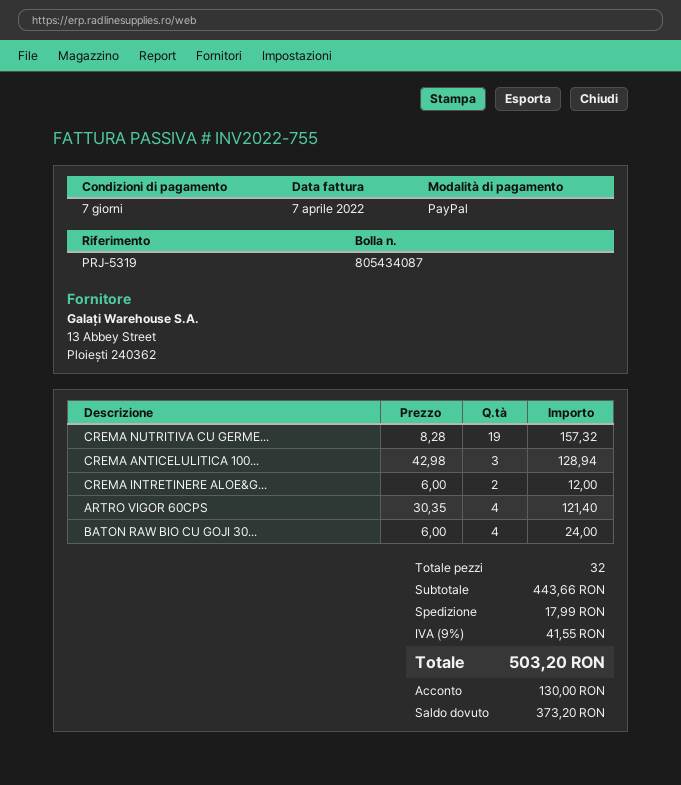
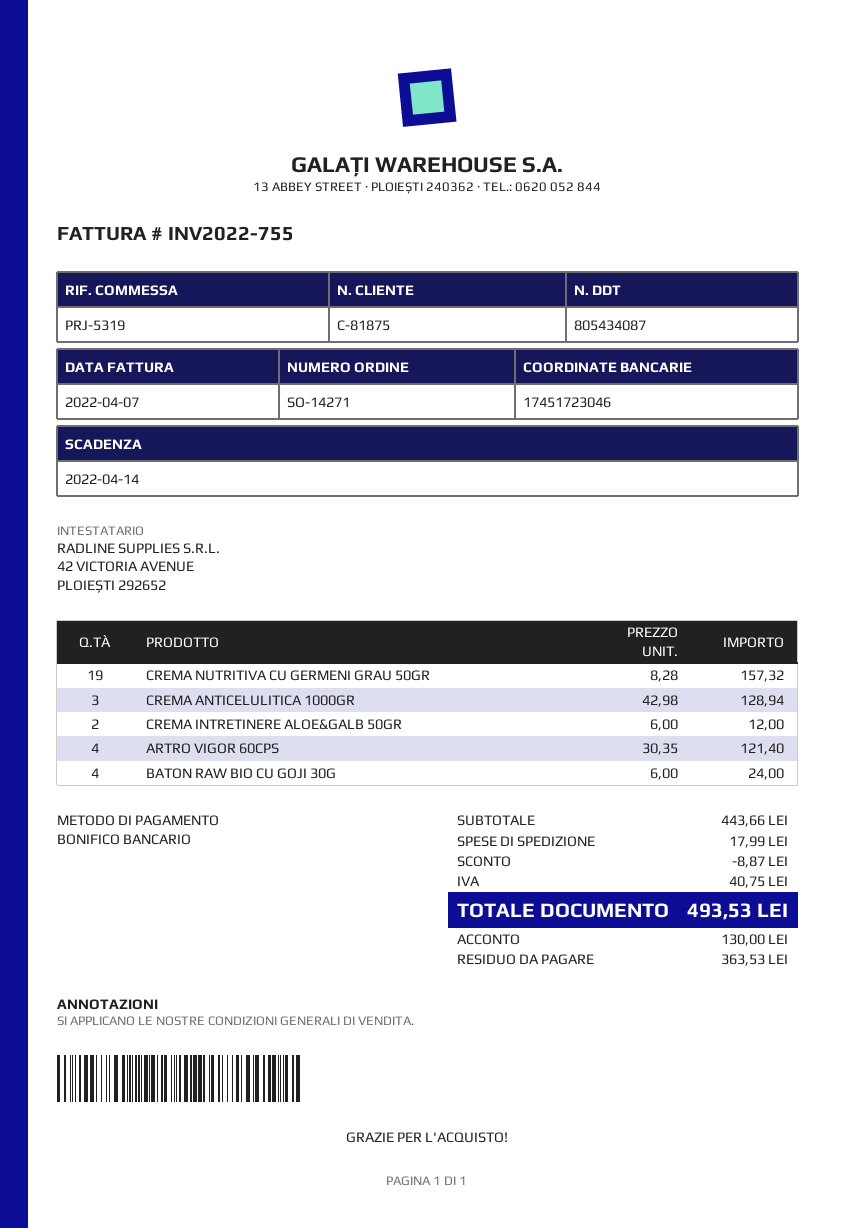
payment method: PayPal -> bank transfer
discount: none -> 8.87
tax: 41.55 -> 40.75
total: 503.20 -> 493.53
balance: 373.20 -> 363.53

